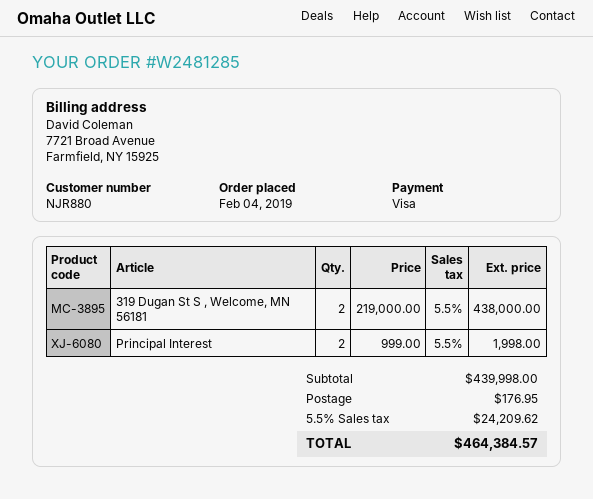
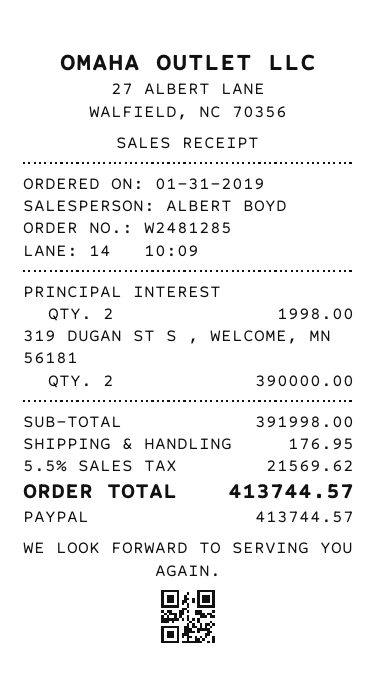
order date: 2019-02-04 -> 2019-01-31
payment method: Visa -> PayPal
319 Dugan St S , Welcome, MN 56181: 2 for 438000.00 -> 2 for 390000.00
subtotal: 439998.00 -> 391998.00
tax: 5.5% = 24209.62 -> 5.5% = 21569.62
total: 464384.57 -> 413744.57

